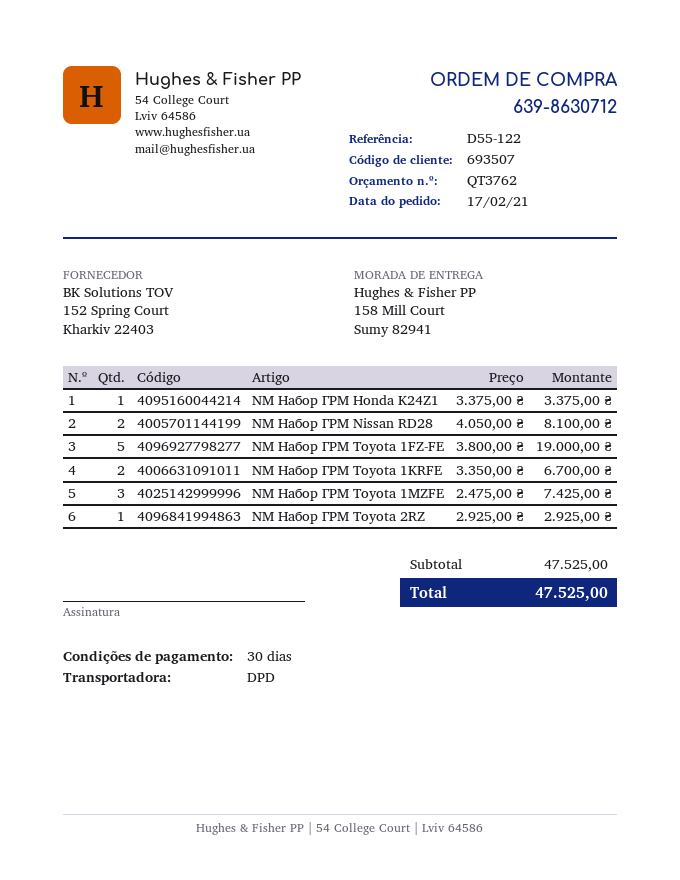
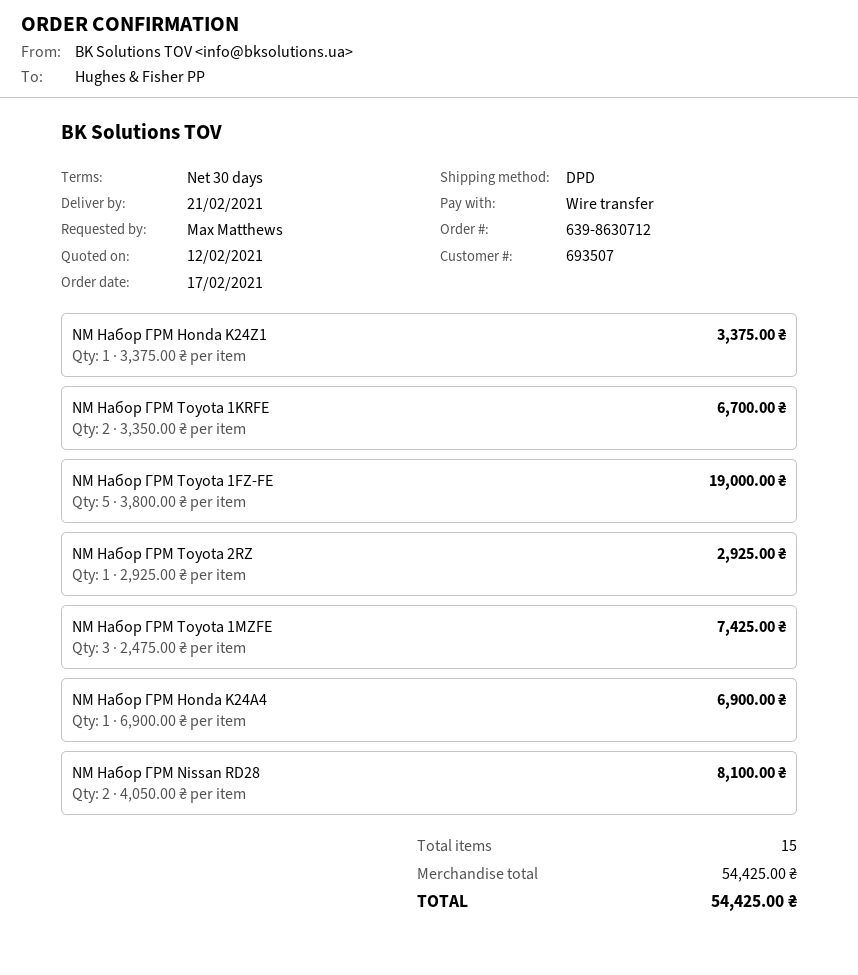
NM Набор ГРМ Honda K24A4: none -> 1 x 6900.00 = 6900.00
subtotal: 47525.00 -> 54425.00
total: 47525.00 -> 54425.00

